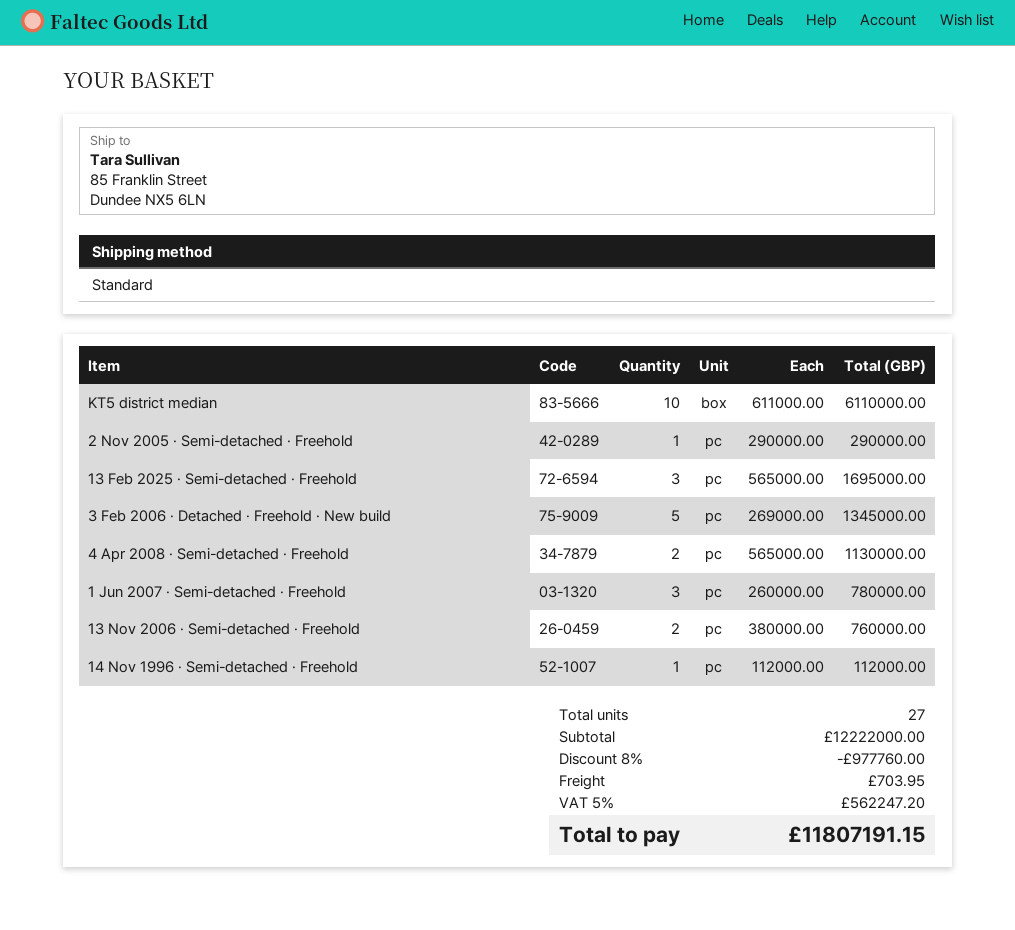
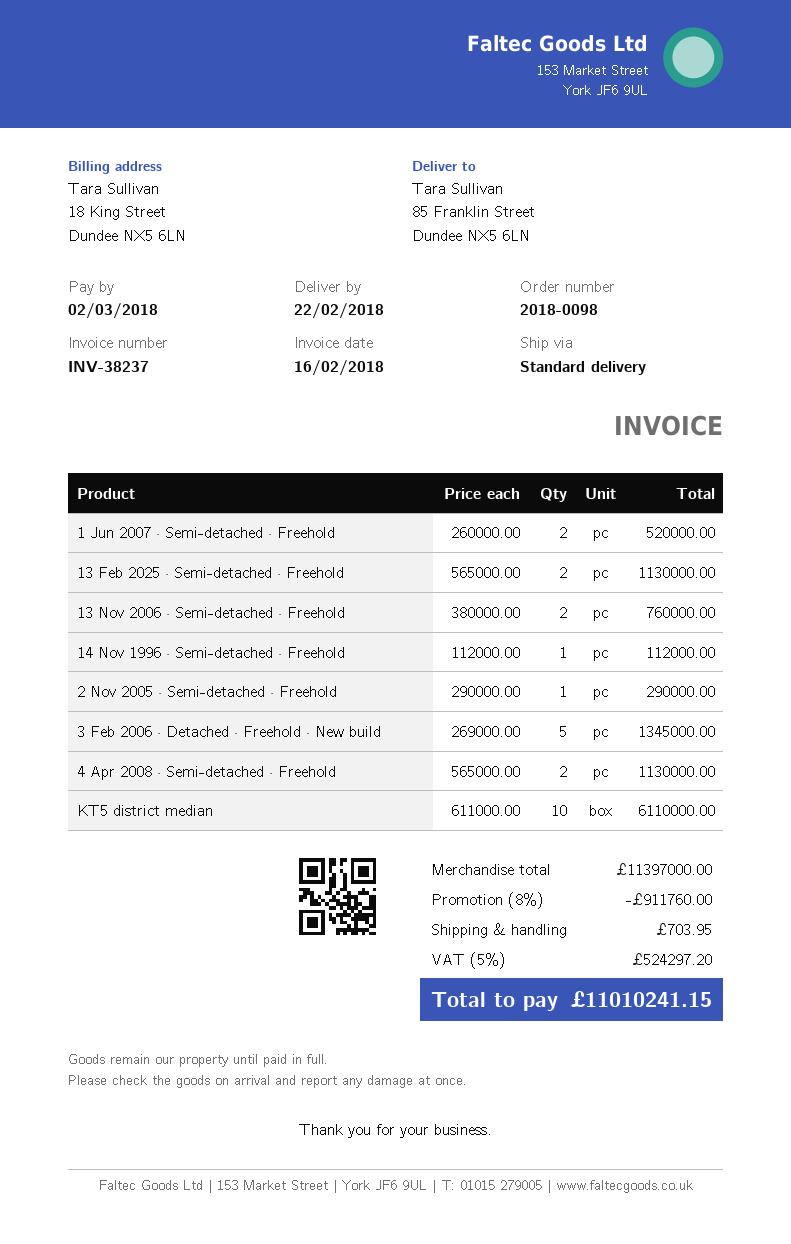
13 Feb 2025 · Semi-detached · Freehold: 3 x 565000.00 = 1695000.00 -> 2 x 565000.00 = 1130000.00
1 Jun 2007 · Semi-detached · Freehold: 3 x 260000.00 = 780000.00 -> 2 x 260000.00 = 520000.00
subtotal: 12222000.00 -> 11397000.00
discount: 8% = 977760.00 -> 8% = 911760.00
tax: 5% = 562247.20 -> 5% = 524297.20
total: 11807191.15 -> 11010241.15

